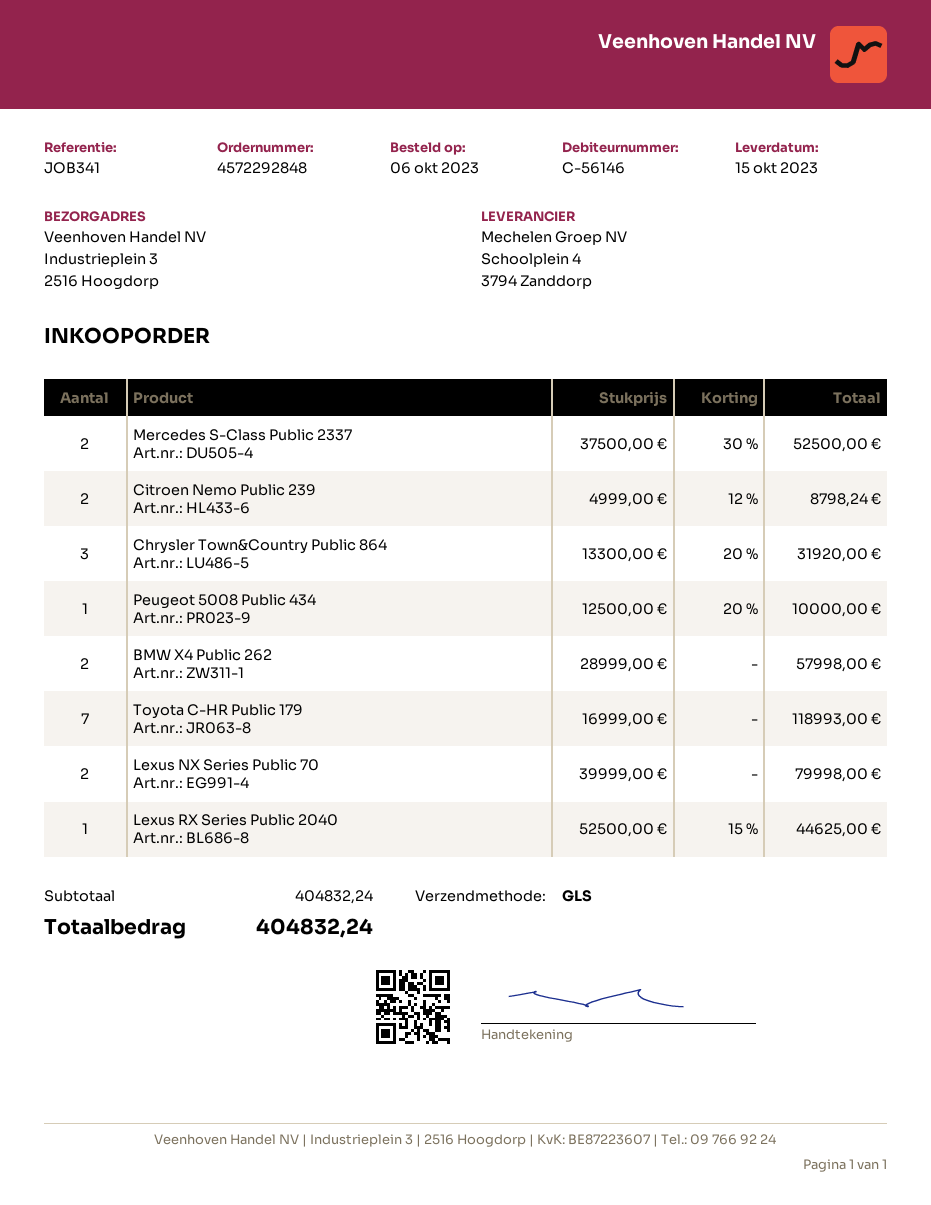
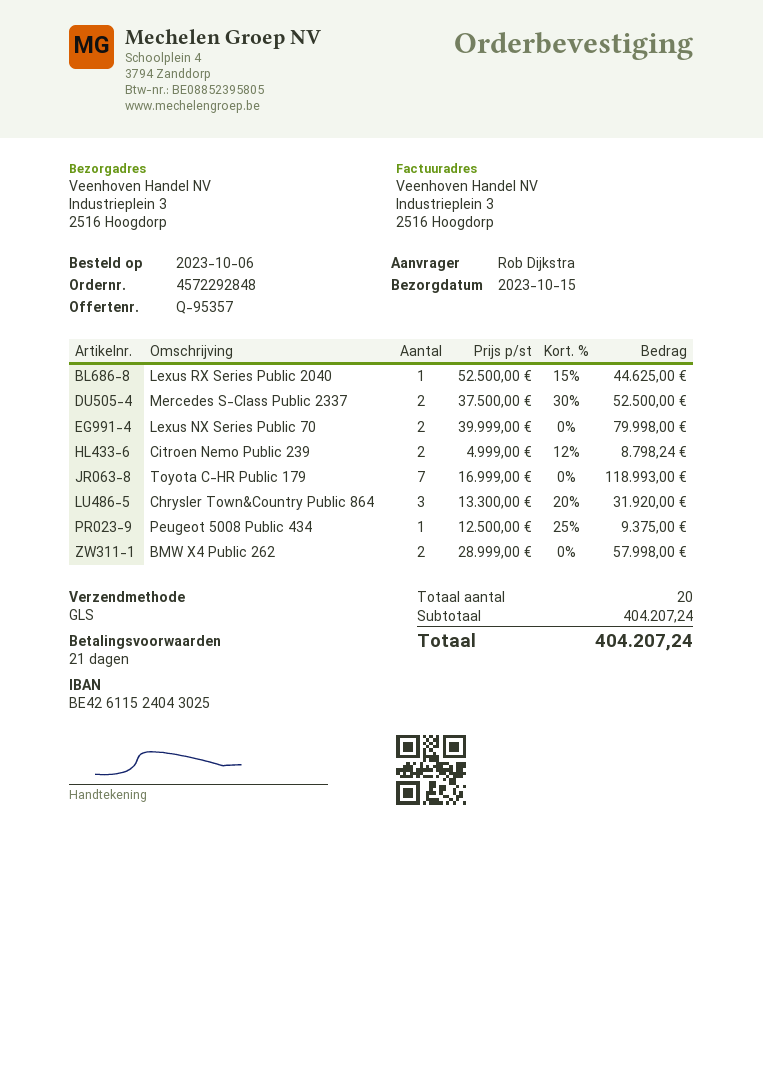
Peugeot 5008 Public 434: 1 x 12500.00 - 20% = 10000.00 -> 1 x 12500.00 - 25% = 9375.00
subtotal: 404832.24 -> 404207.24
total: 404832.24 -> 404207.24

